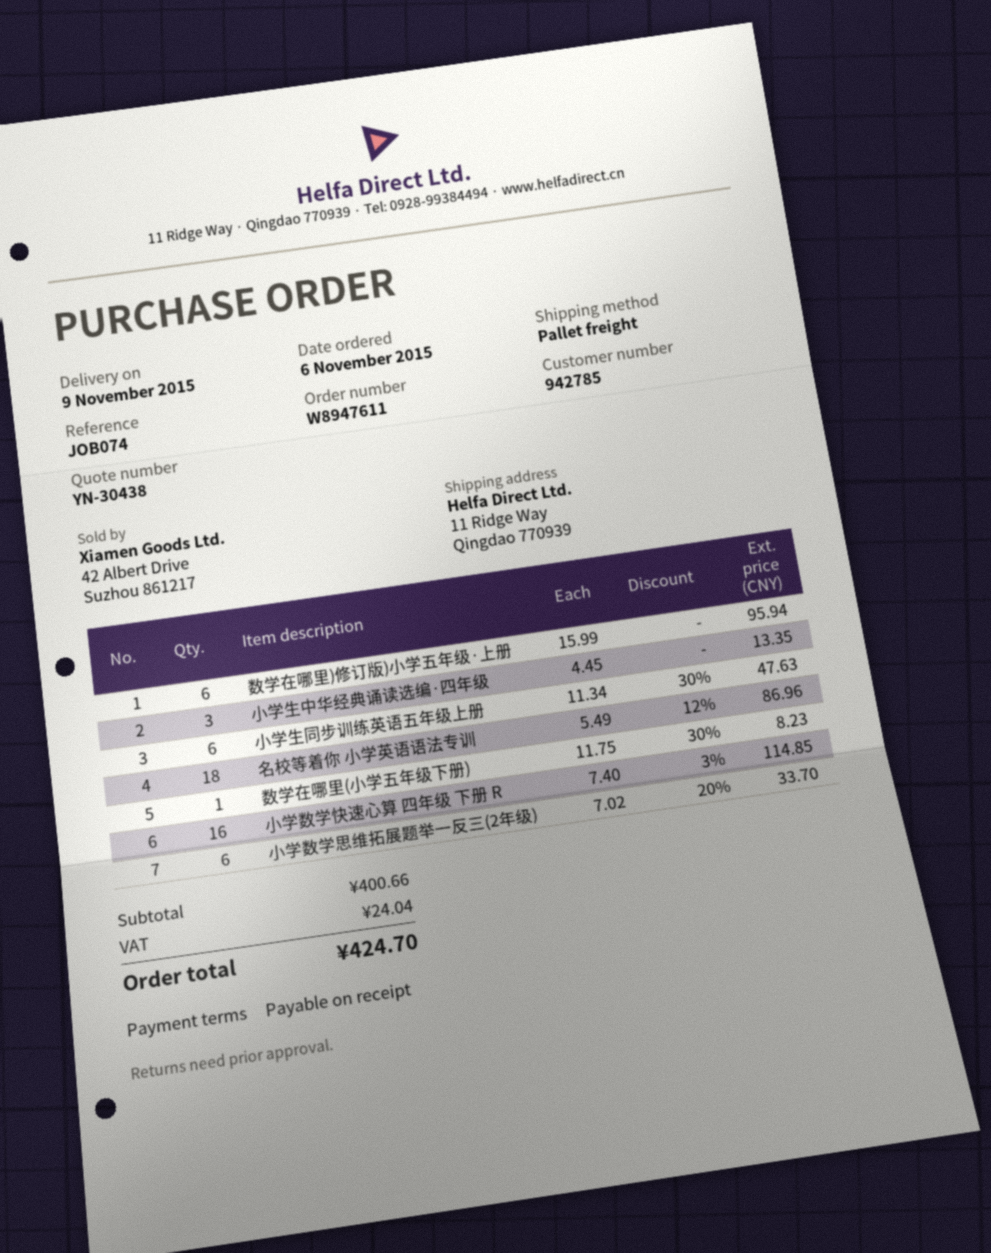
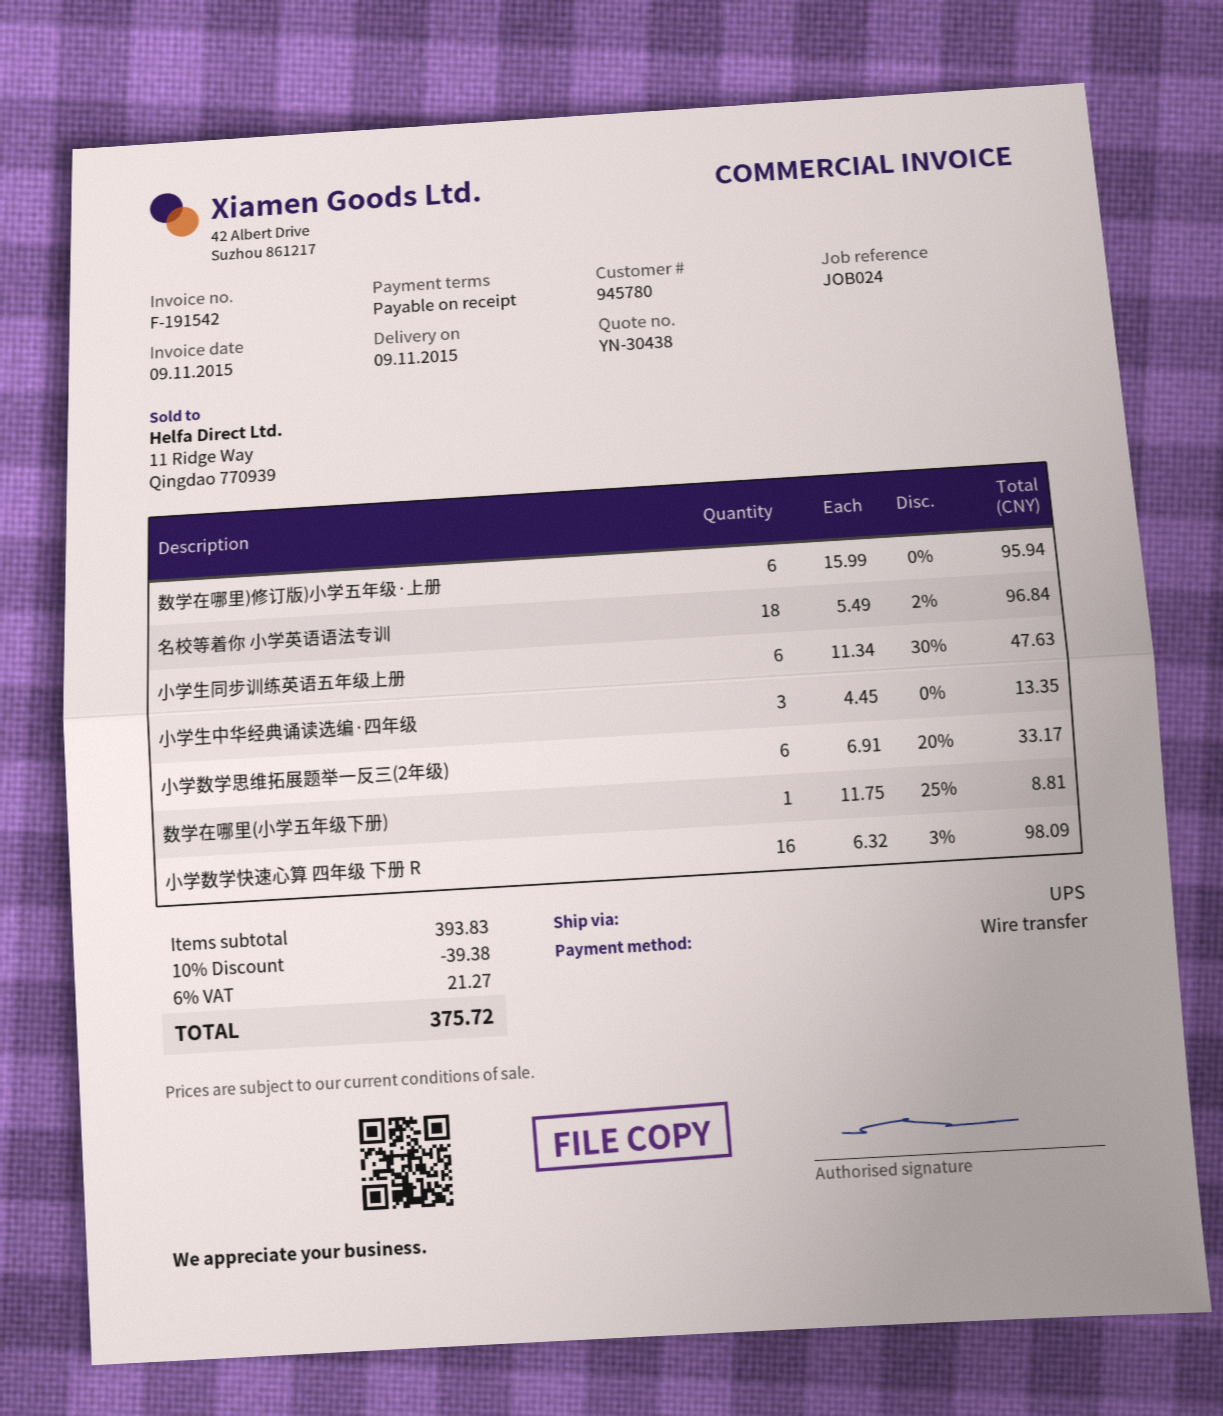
customer number: 942785 -> 945780
reference: JOB074 -> JOB024
shipping method: pallet freight -> UPS
名校等着你 小学英语语法专训: 18 x 5.49 - 12% = 86.96 -> 18 x 5.49 - 2% = 96.84
数学在哪里(小学五年级下册): 1 x 11.75 - 30% = 8.23 -> 1 x 11.75 - 25% = 8.81
小学数学快速心算 四年级 下册 R: 16 x 7.40 - 3% = 114.85 -> 16 x 6.32 - 3% = 98.09
小学数学思维拓展题举一反三(2年级): 6 x 7.02 - 20% = 33.70 -> 6 x 6.91 - 20% = 33.17
subtotal: 400.66 -> 393.83
discount: none -> 10% = 39.38
tax: 24.04 -> 21.27
total: 424.70 -> 375.72

